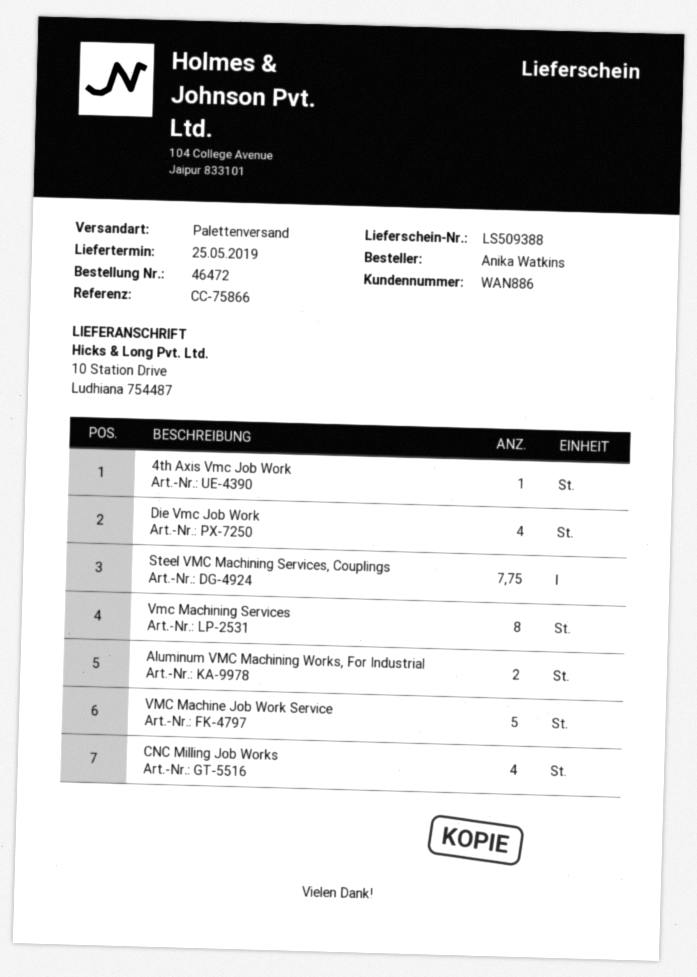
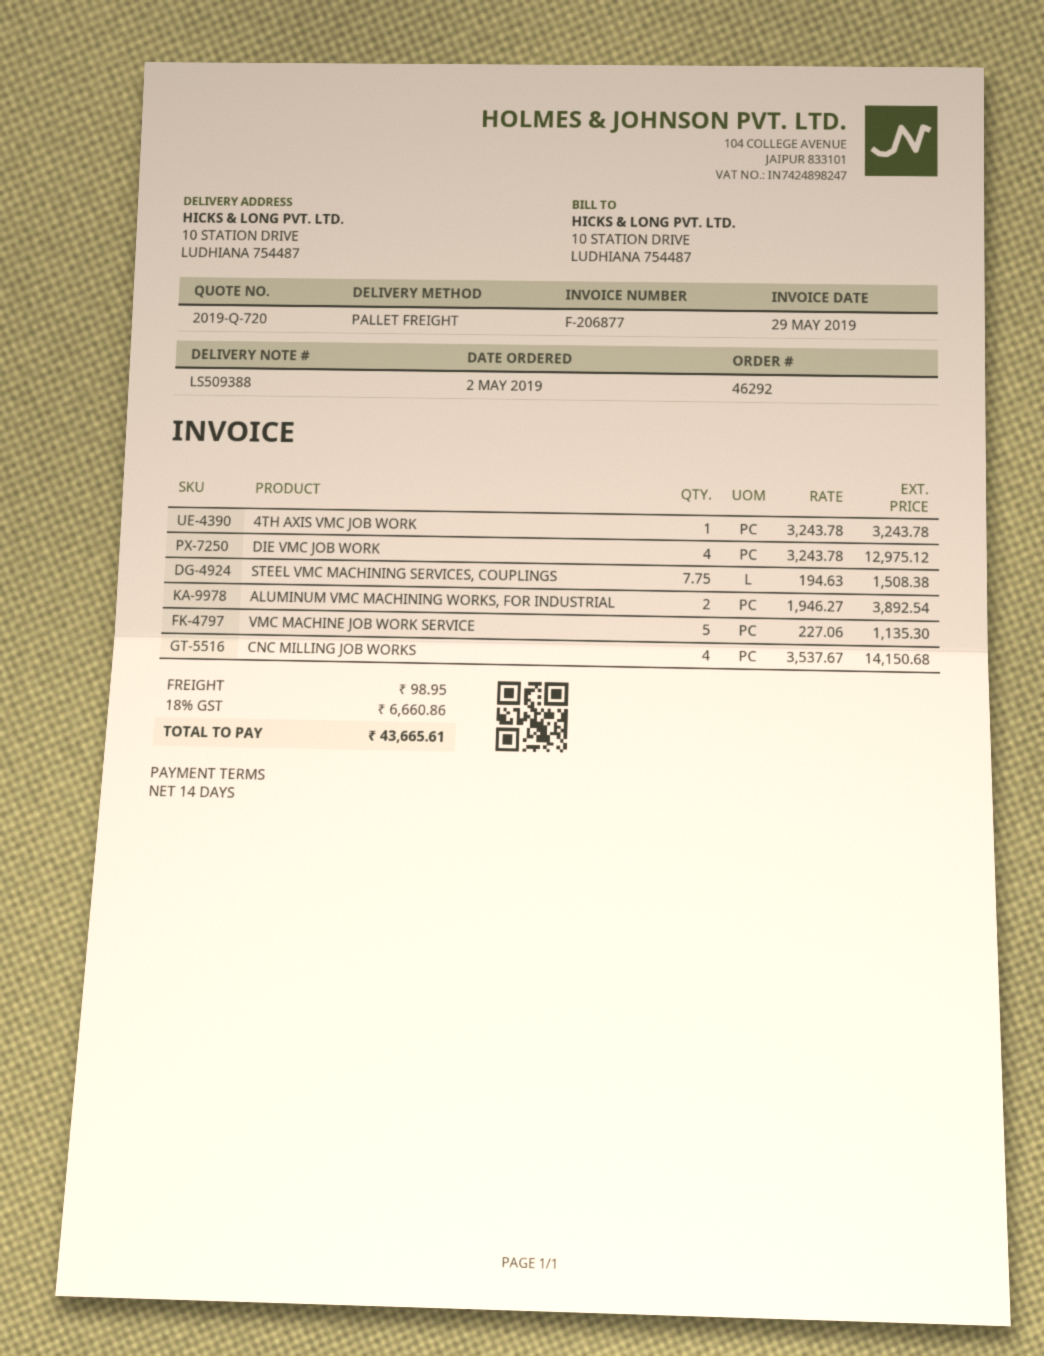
order number: 46472 -> 46292
Vmc Machining Services: 8 -> none

